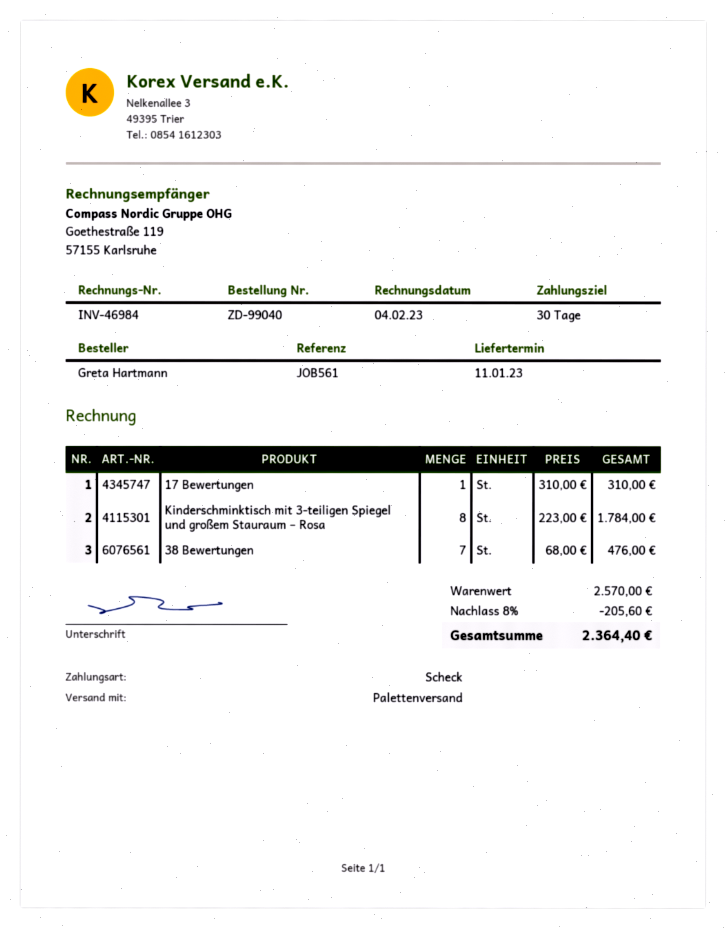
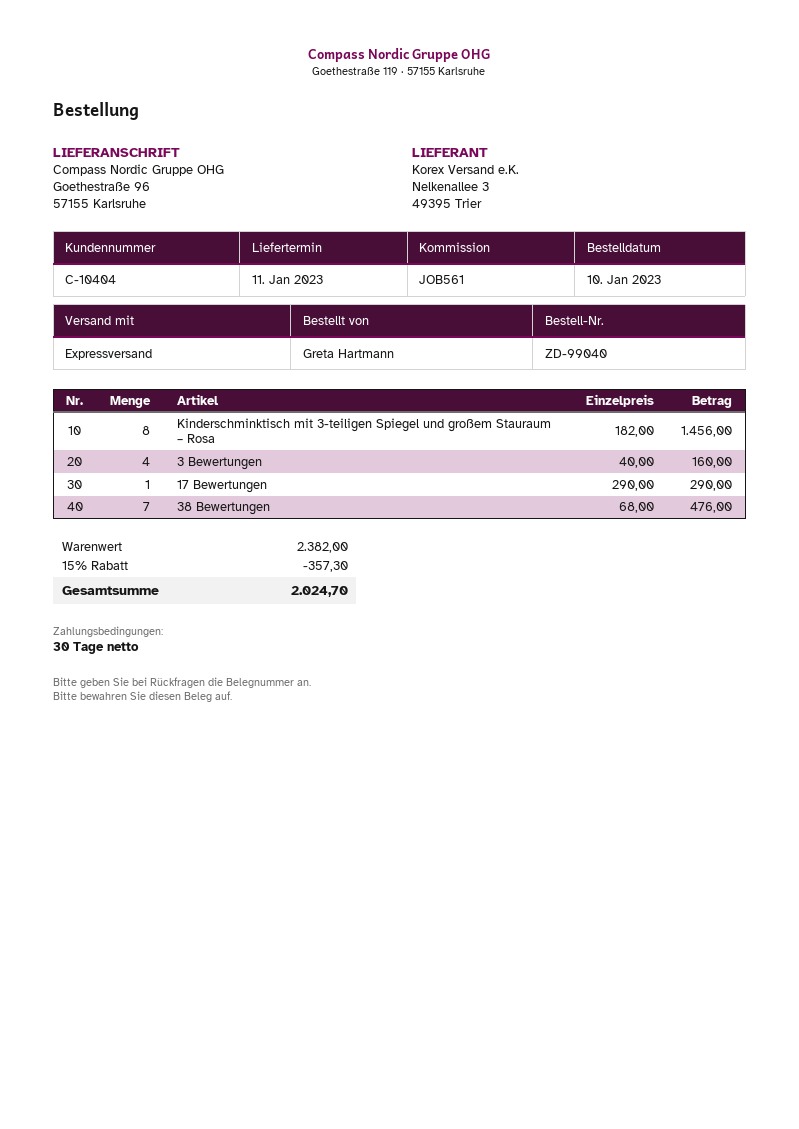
shipping method: pallet freight -> express
17 Bewertungen: 1 x 310.00 = 310.00 -> 1 x 290.00 = 290.00
Kinderschminktisch mit 3-teiligen Spiegel und großem Stauraum – Rosa: 8 x 223.00 = 1784.00 -> 8 x 182.00 = 1456.00
3 Bewertungen: none -> 4 x 40.00 = 160.00
subtotal: 2570.00 -> 2382.00
discount: 8% = 205.60 -> 15% = 357.30
total: 2364.40 -> 2024.70

